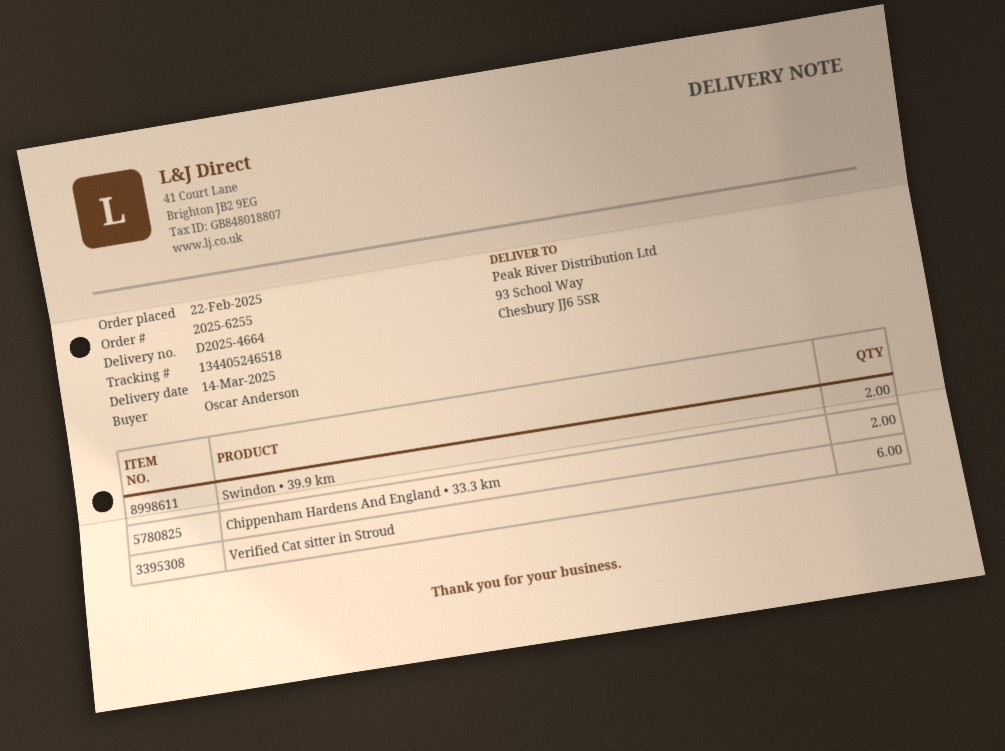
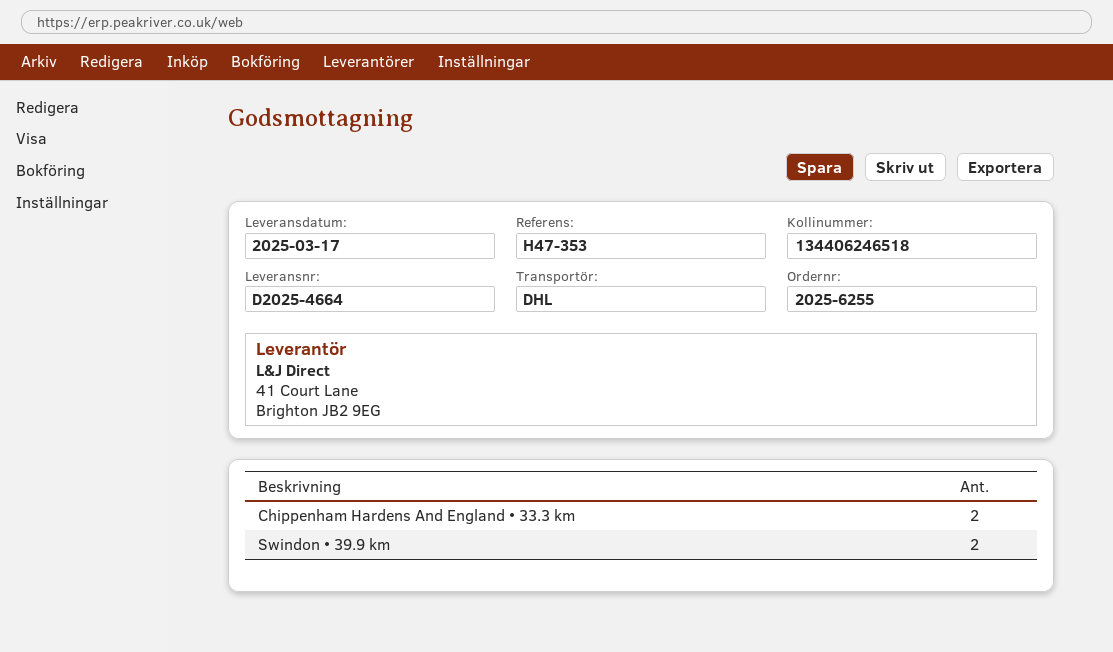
delivery date: 2025-03-14 -> 2025-03-17
tracking number: 134405246518 -> 134406246518
Verified Cat sitter in Stroud: 6 -> none

